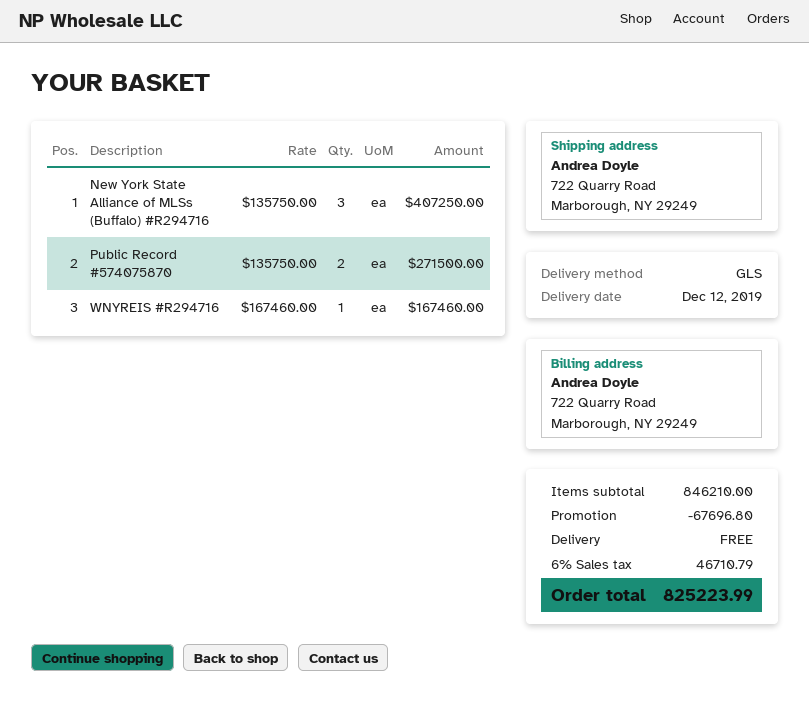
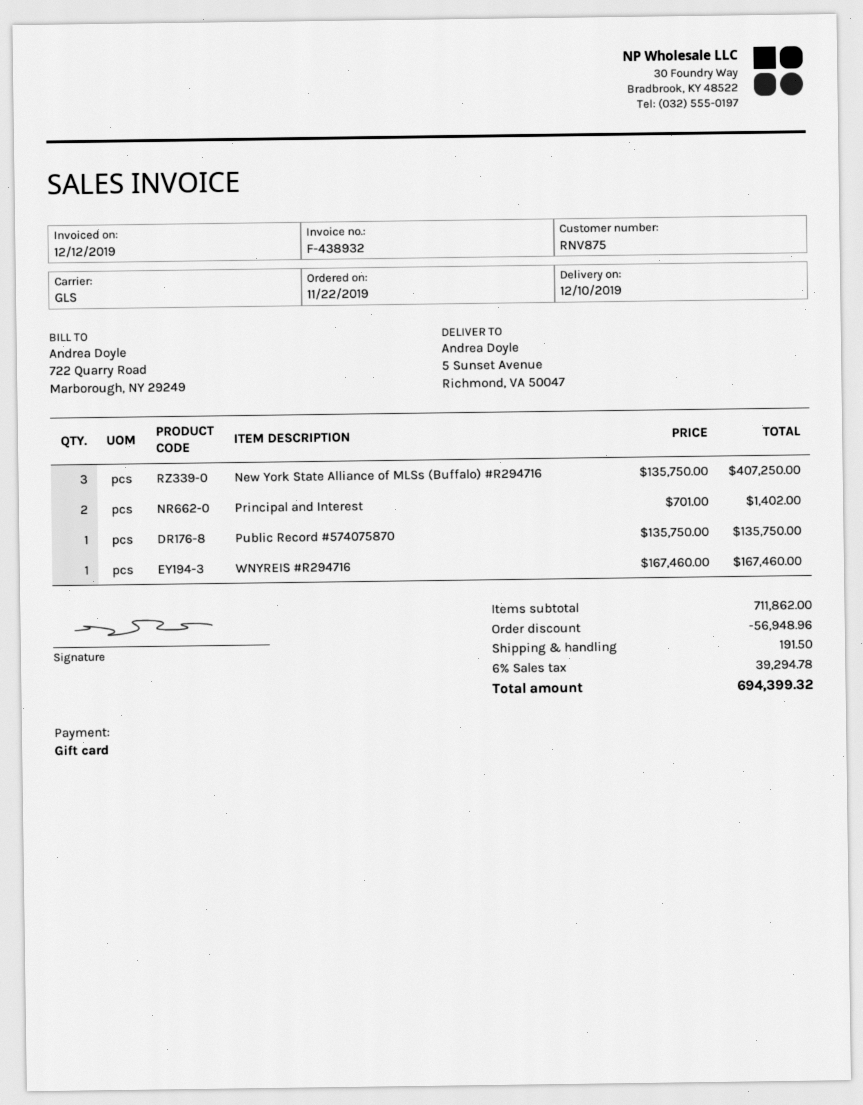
delivery date: 2019-12-12 -> 2019-12-10
ship to: 722 Quarry Road, Marborough, NY 29249 -> 5 Sunset Avenue, Richmond, VA 50047
Public Record #574075870: 2 x 135750.00 = 271500.00 -> 1 x 135750.00 = 135750.00
Principal and Interest: none -> 2 x 701.00 = 1402.00
subtotal: 846210.00 -> 711862.00
discount: 67696.80 -> 56948.96
shipping: 0.00 -> 191.50
tax: 6% = 46710.79 -> 6% = 39294.78
total: 825223.99 -> 694399.32

